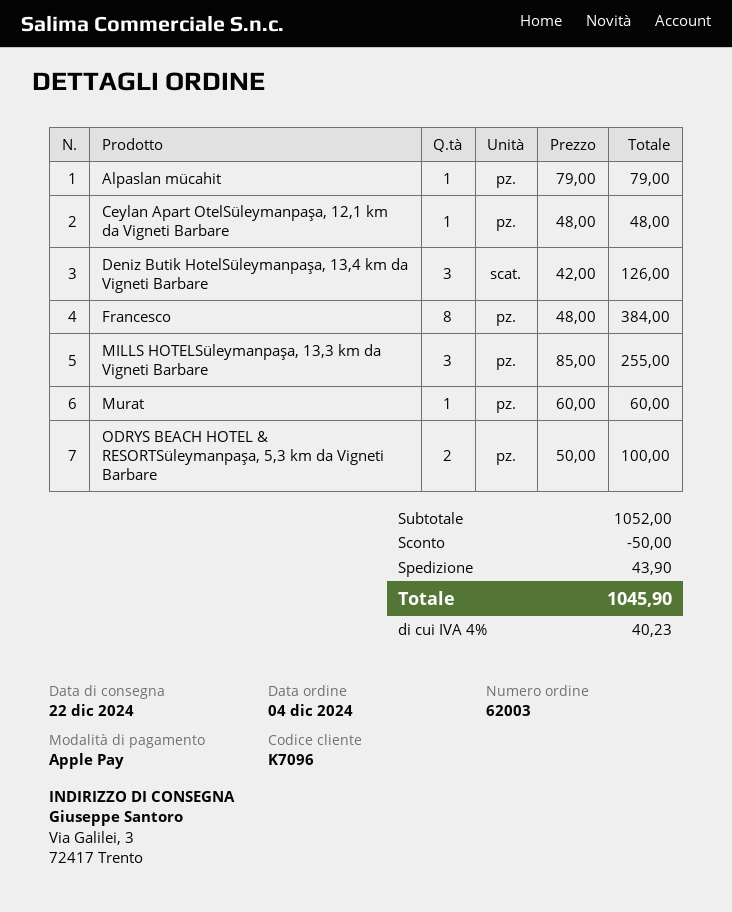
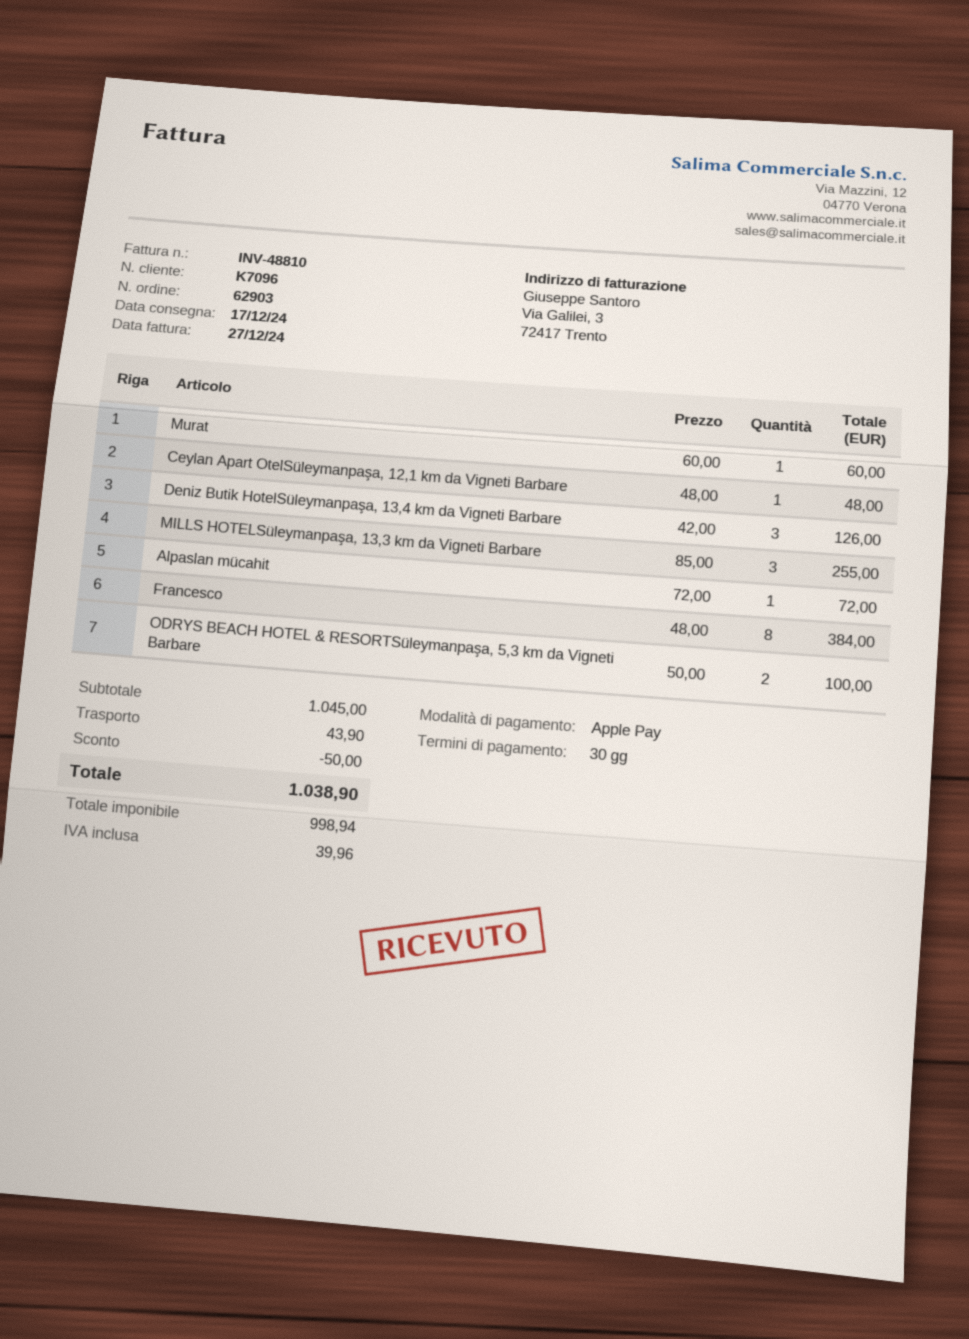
order number: 62003 -> 62903
delivery date: 2024-12-22 -> 2024-12-17
Alpaslan mücahit: 1 x 79.00 = 79.00 -> 1 x 72.00 = 72.00
subtotal: 1052.00 -> 1045.00
tax: 40.23 -> 39.96
total: 1045.90 -> 1038.90

